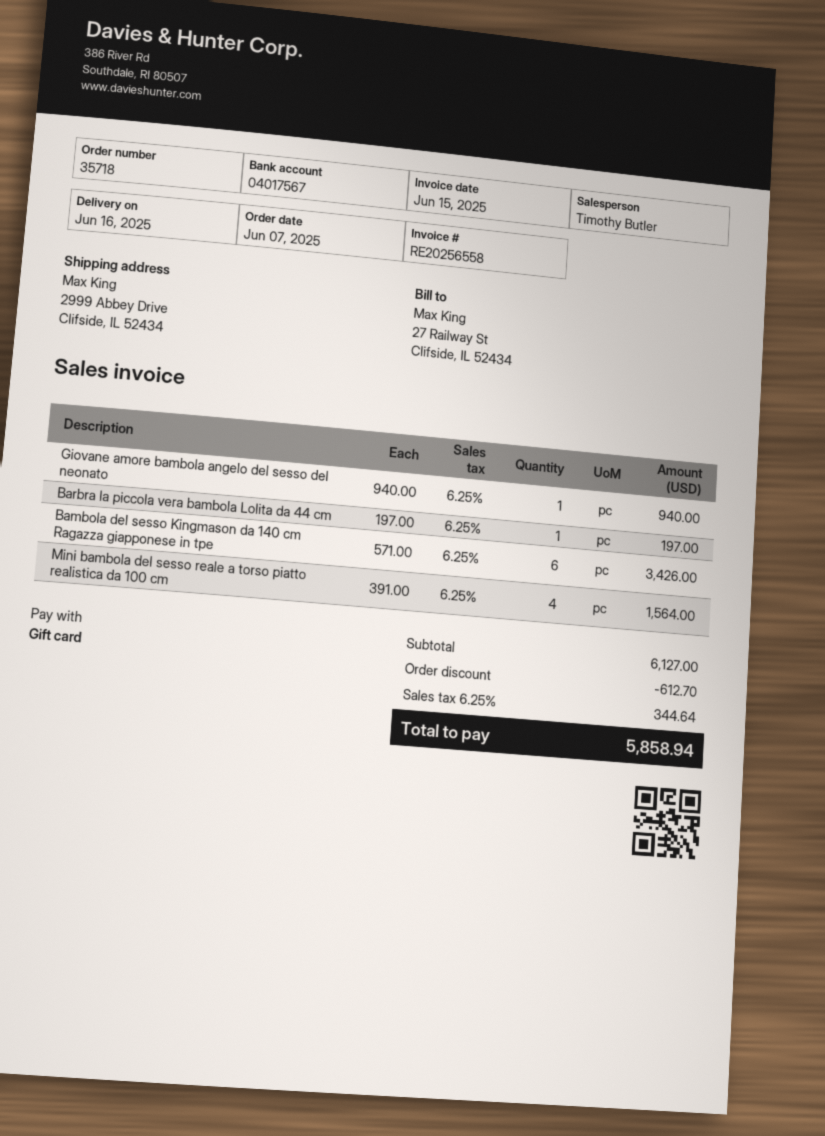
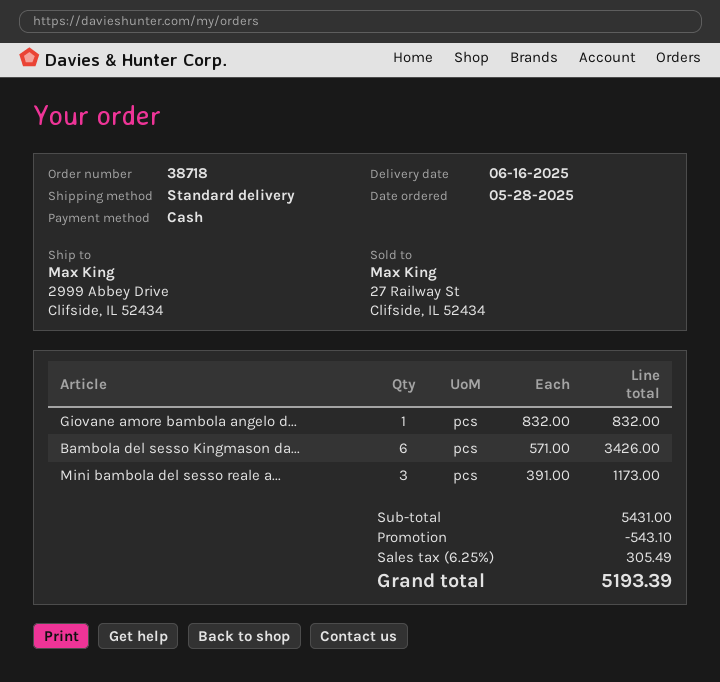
order number: 35718 -> 38718
order date: 2025-06-07 -> 2025-05-28
payment method: gift card -> cash
Giovane amore bambola angelo del sesso del neonato: 1 x 940.00 = 940.00 -> 1 x 832.00 = 832.00
Barbra la piccola vera bambola Lolita da 44 cm: 1 x 197.00 = 197.00 -> none
Mini bambola del sesso reale a torso piatto realistica da 100 cm: 4 x 391.00 = 1564.00 -> 3 x 391.00 = 1173.00
subtotal: 6127.00 -> 5431.00
discount: 612.70 -> 543.10
tax: 6.25% = 344.64 -> 6.25% = 305.49
total: 5858.94 -> 5193.39

